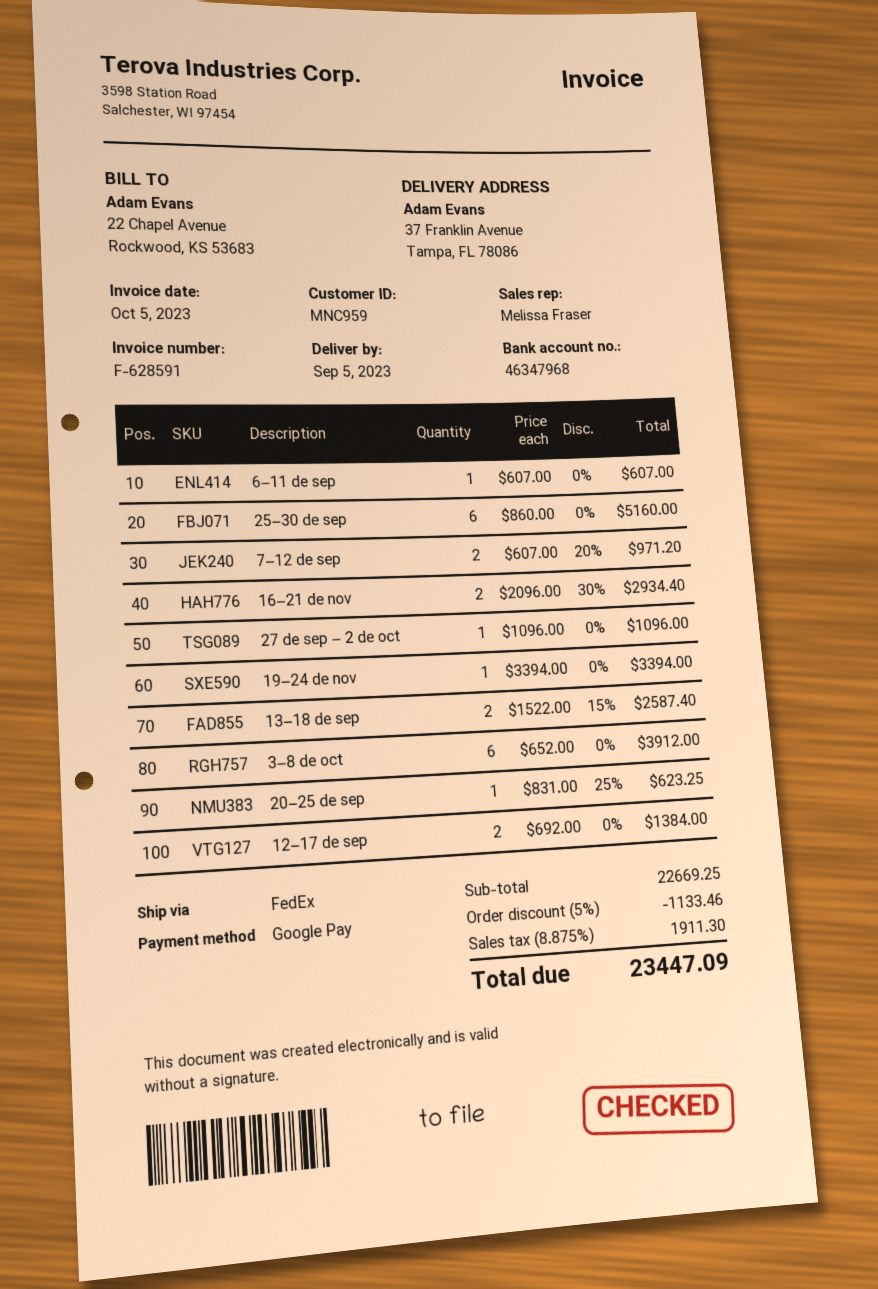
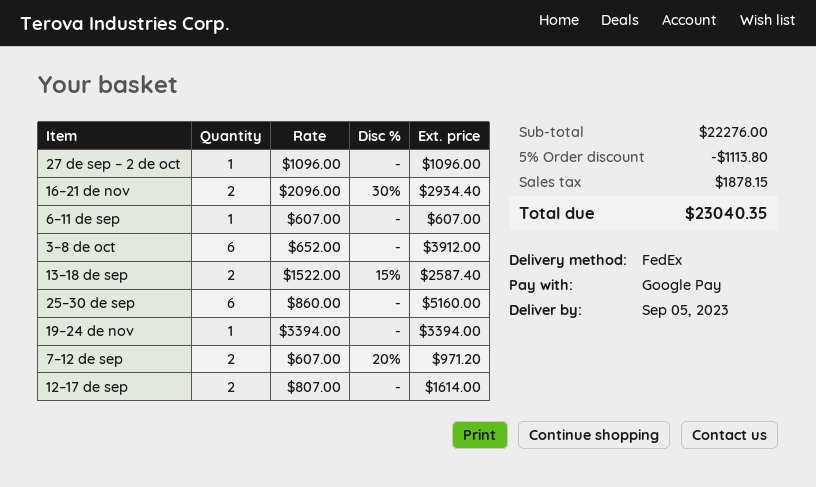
20–25 de sep: 1 x 831.00 - 25% = 623.25 -> none
12–17 de sep: 2 x 692.00 = 1384.00 -> 2 x 807.00 = 1614.00
subtotal: 22669.25 -> 22276.00
discount: 5% = 1133.46 -> 5% = 1113.80
tax: 1911.30 -> 1878.15
total: 23447.09 -> 23040.35

